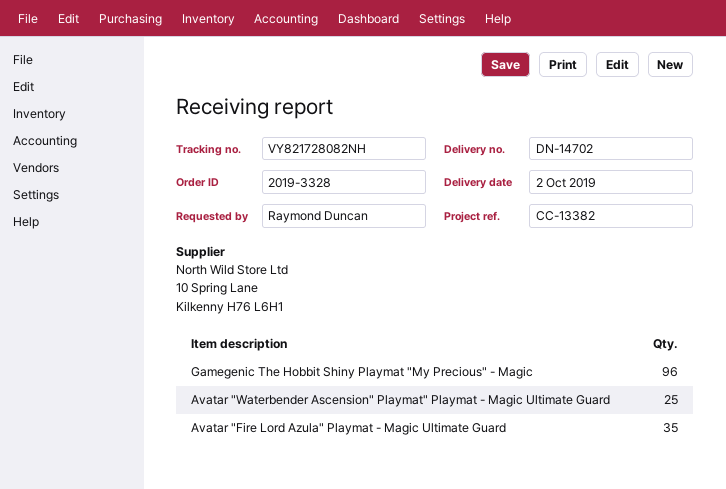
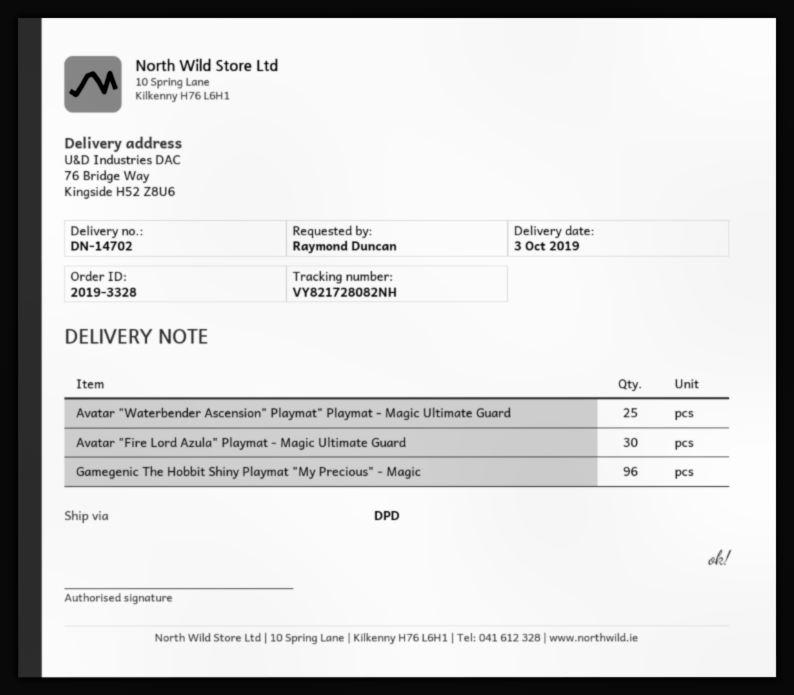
delivery date: 2019-10-02 -> 2019-10-03
Avatar "Fire Lord Azula" Playmat - Magic Ultimate Guard: 35 -> 30

